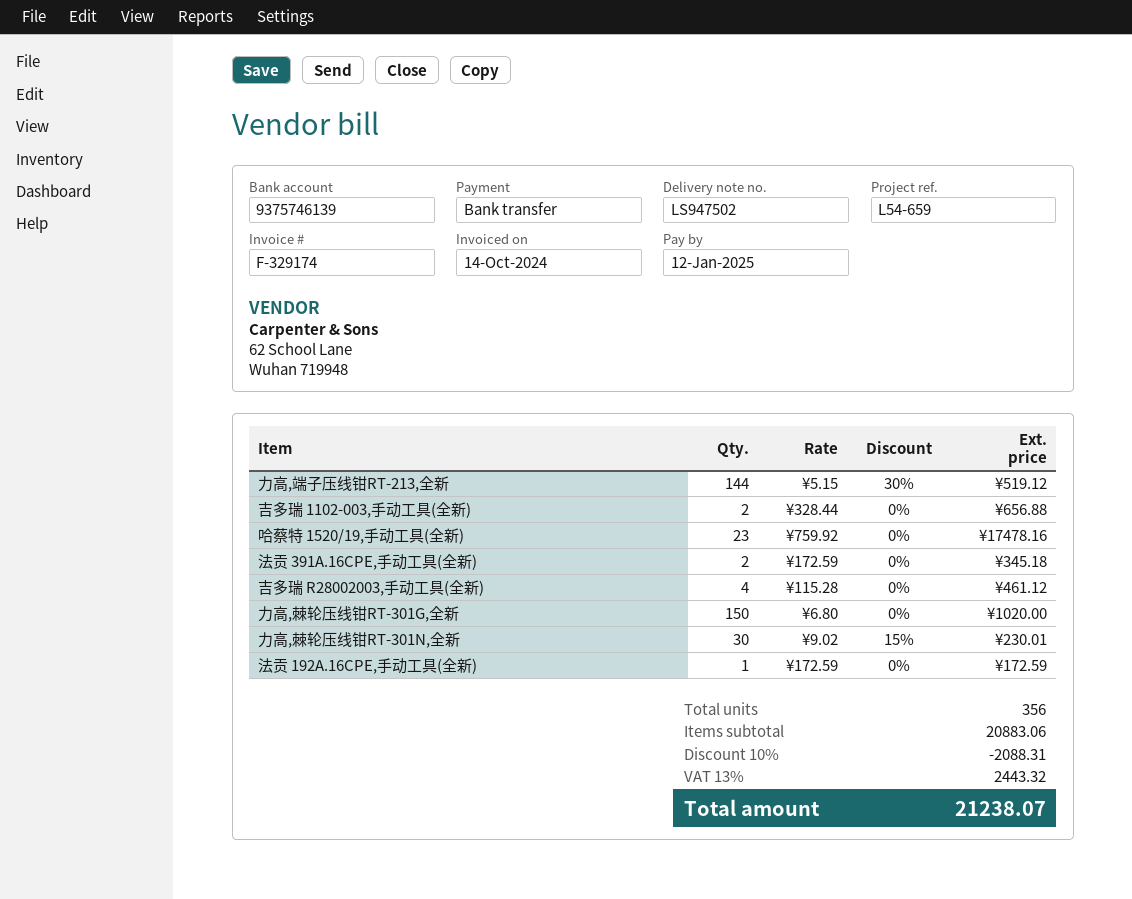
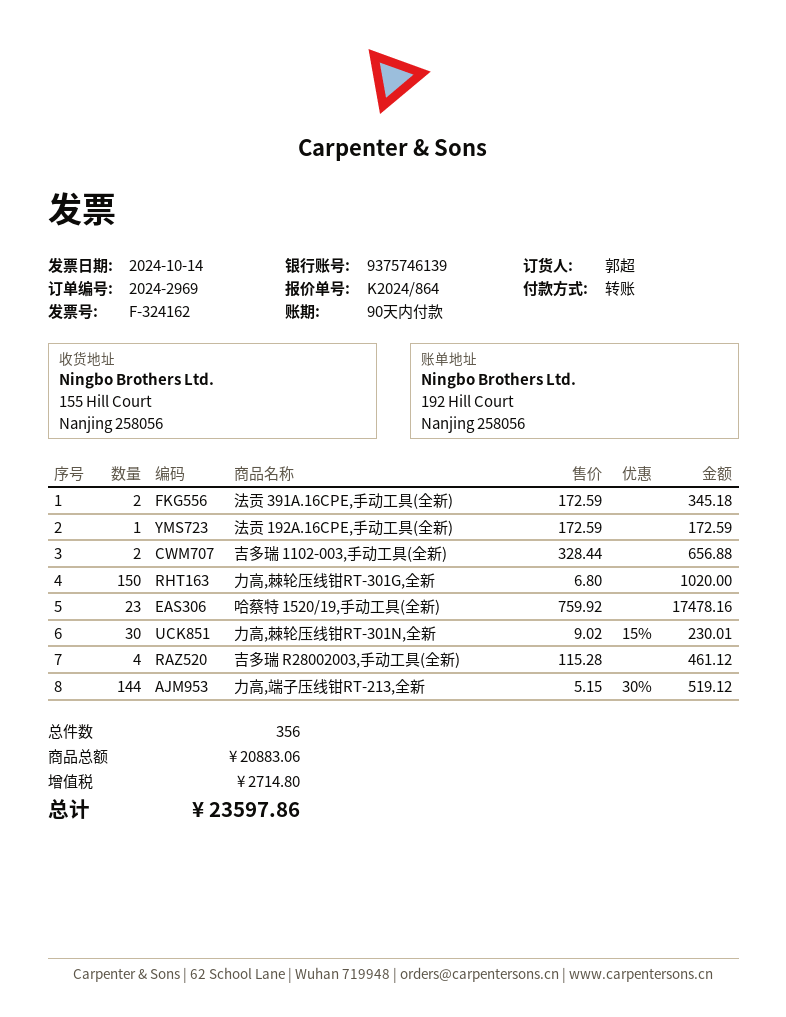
invoice number: F-329174 -> F-324162
discount: 10% = 2088.31 -> none
tax: 2443.32 -> 2714.80
total: 21238.07 -> 23597.86

